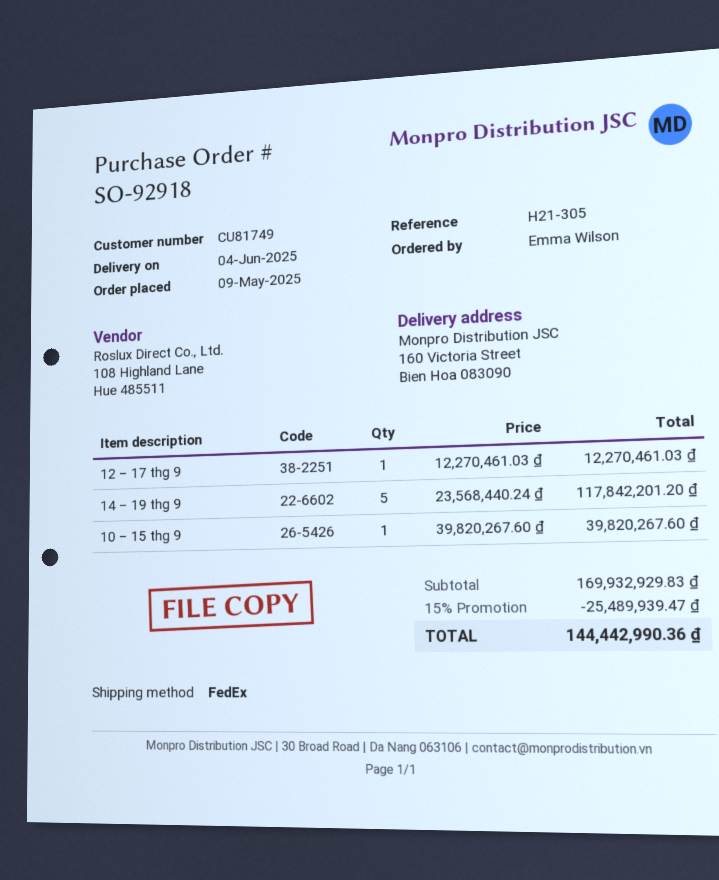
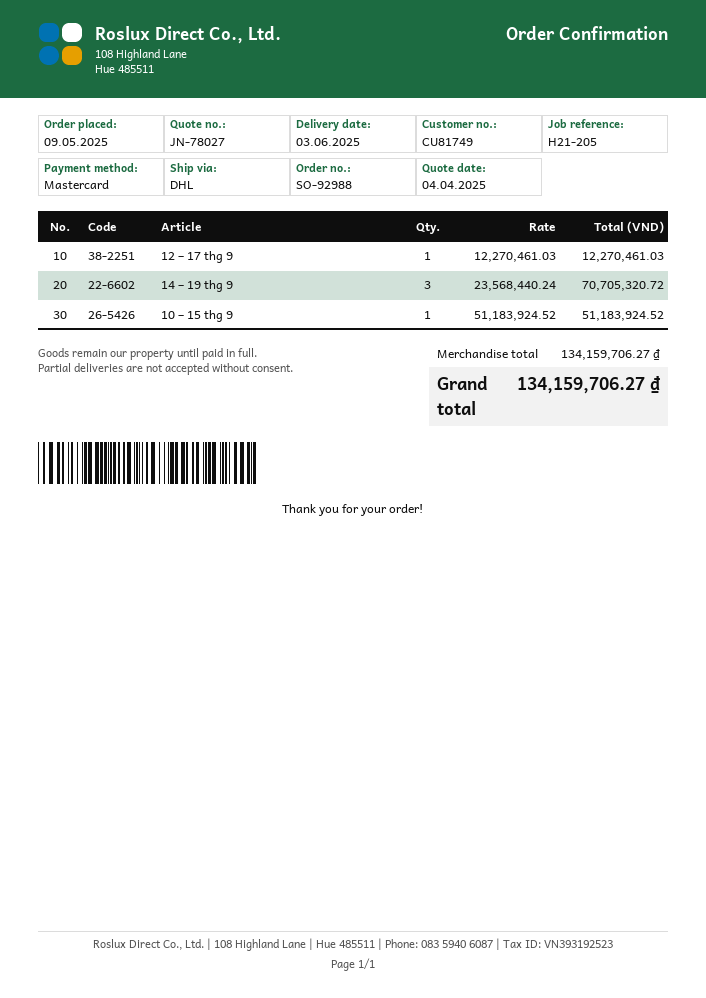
order number: SO-92918 -> SO-92988
delivery date: 2025-06-04 -> 2025-06-03
reference: H21-305 -> H21-205
shipping method: FedEx -> DHL
14 – 19 thg 9: 5 x 23568440.24 = 117842201.20 -> 3 x 23568440.24 = 70705320.72
10 – 15 thg 9: 1 x 39820267.60 = 39820267.60 -> 1 x 51183924.52 = 51183924.52
subtotal: 169932929.83 -> 134159706.27
discount: 15% = 25489939.47 -> none
total: 144442990.36 -> 134159706.27

